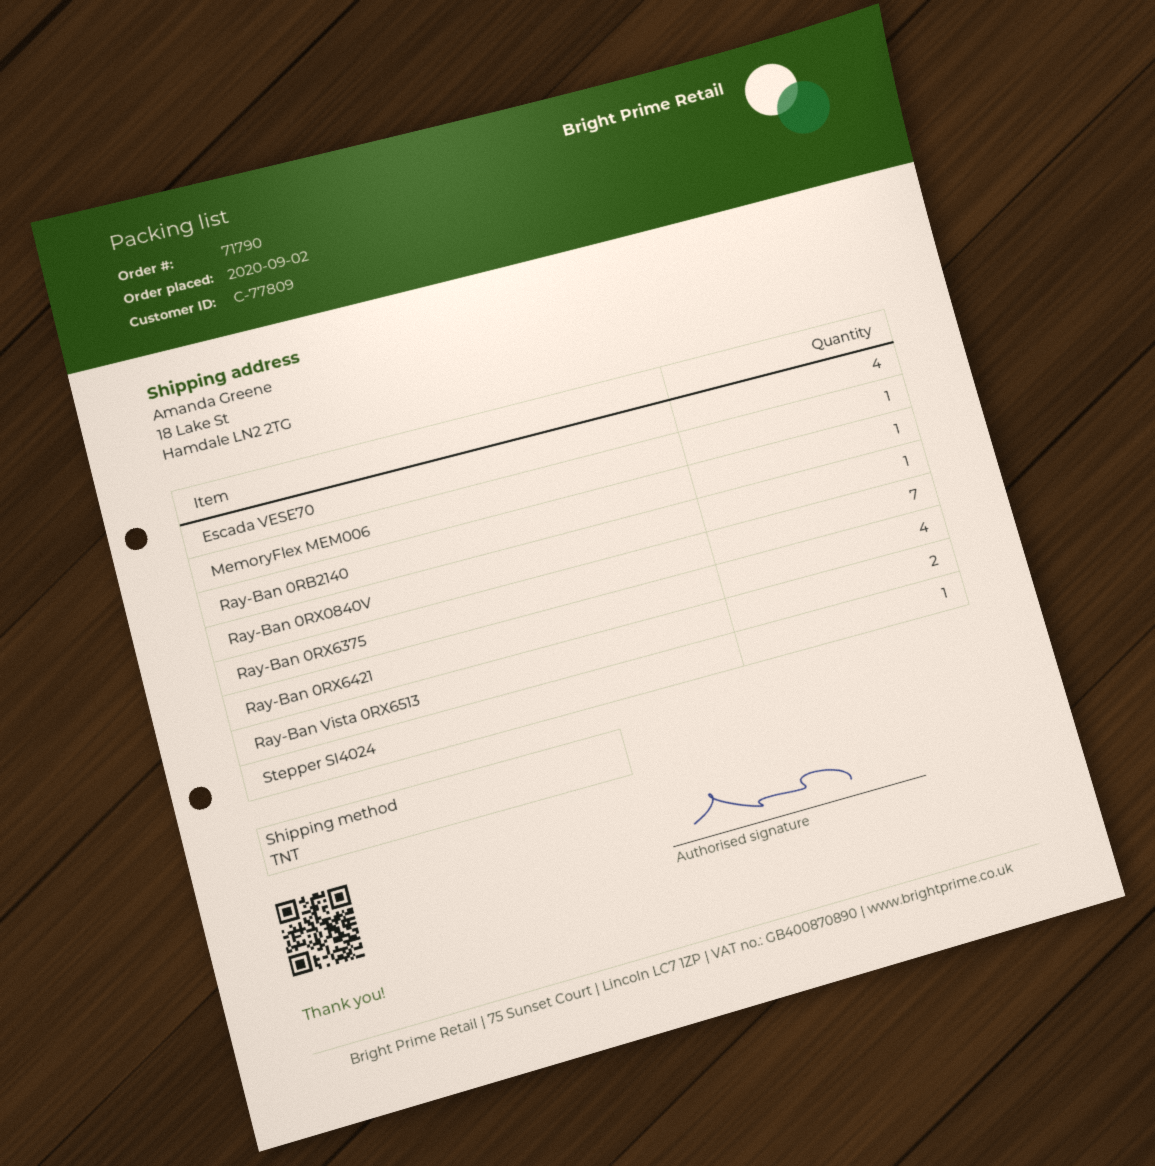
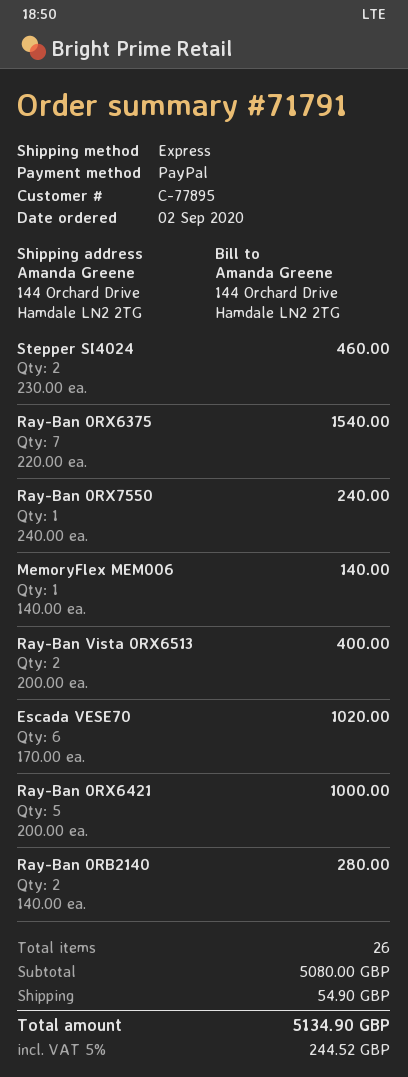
order number: 71790 -> 71791
customer number: C-77809 -> C-77895
shipping method: TNT -> express
ship to: 18 Lake St, Hamdale LN2 2TG -> 144 Orchard Drive, Hamdale LN2 2TG
Escada VESE70: 4 -> 6
Ray-Ban 0RB2140: 1 -> 2
Ray-Ban 0RX0840V: 1 -> none
Ray-Ban 0RX6421: 4 -> 5
Stepper SI4024: 1 -> 2
Ray-Ban 0RX7550: none -> 1

